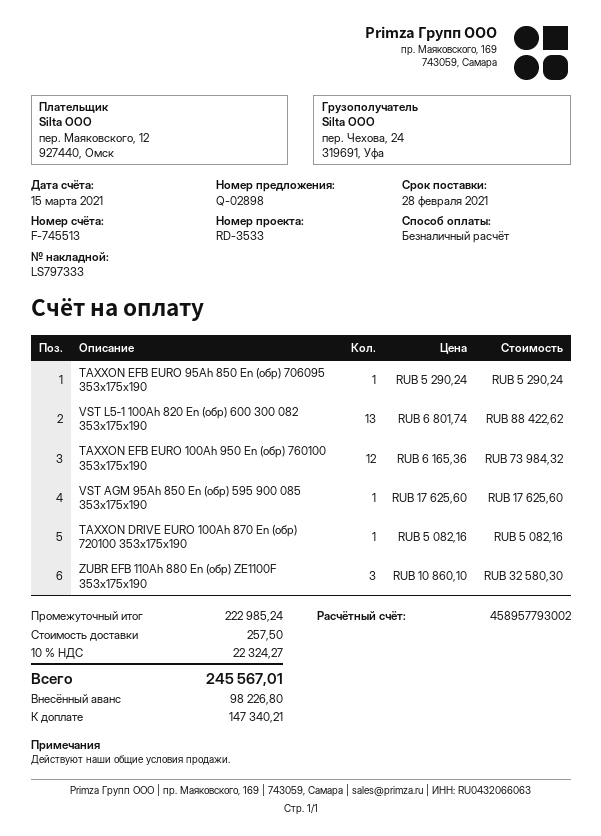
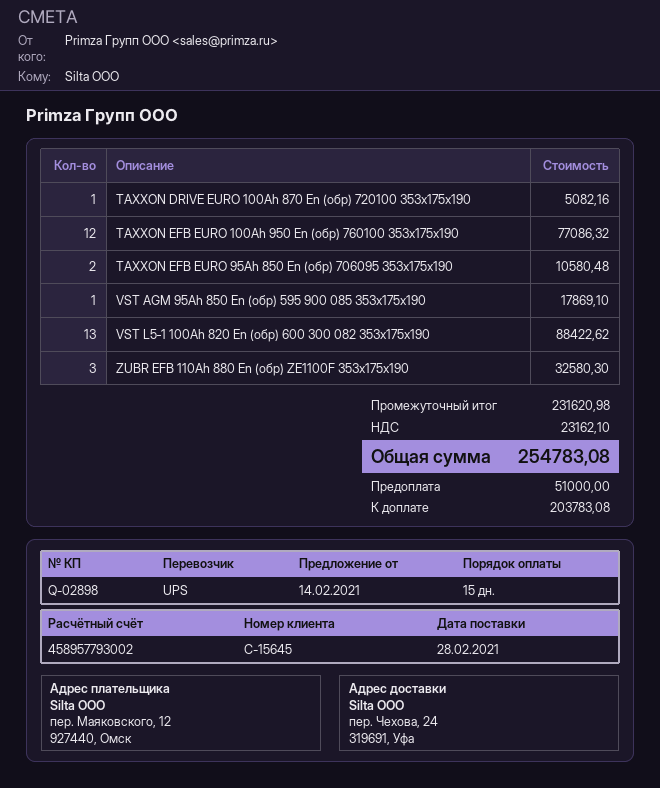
TAXXON EFB EURO 95Ah 850 En (обр) 706095 353x175x190: 1 for 5290.24 -> 2 for 10580.48
TAXXON EFB EURO 100Ah 950 En (обр) 760100 353x175x190: 12 for 73984.32 -> 12 for 77086.32
VST AGM 95Ah 850 En (обр) 595 900 085 353x175x190: 1 for 17625.60 -> 1 for 17869.10
subtotal: 222985.24 -> 231620.98
shipping: 257.50 -> none
tax: 22324.27 -> 23162.10
total: 245567.01 -> 254783.08
deposit: 98226.80 -> 51000.00
balance: 147340.21 -> 203783.08

